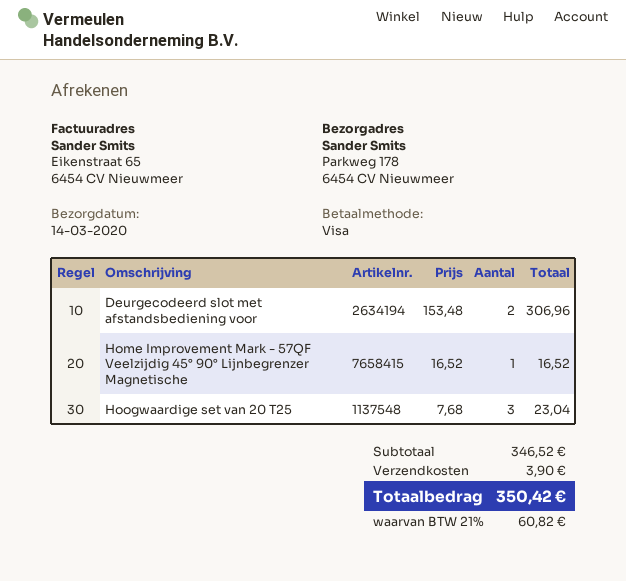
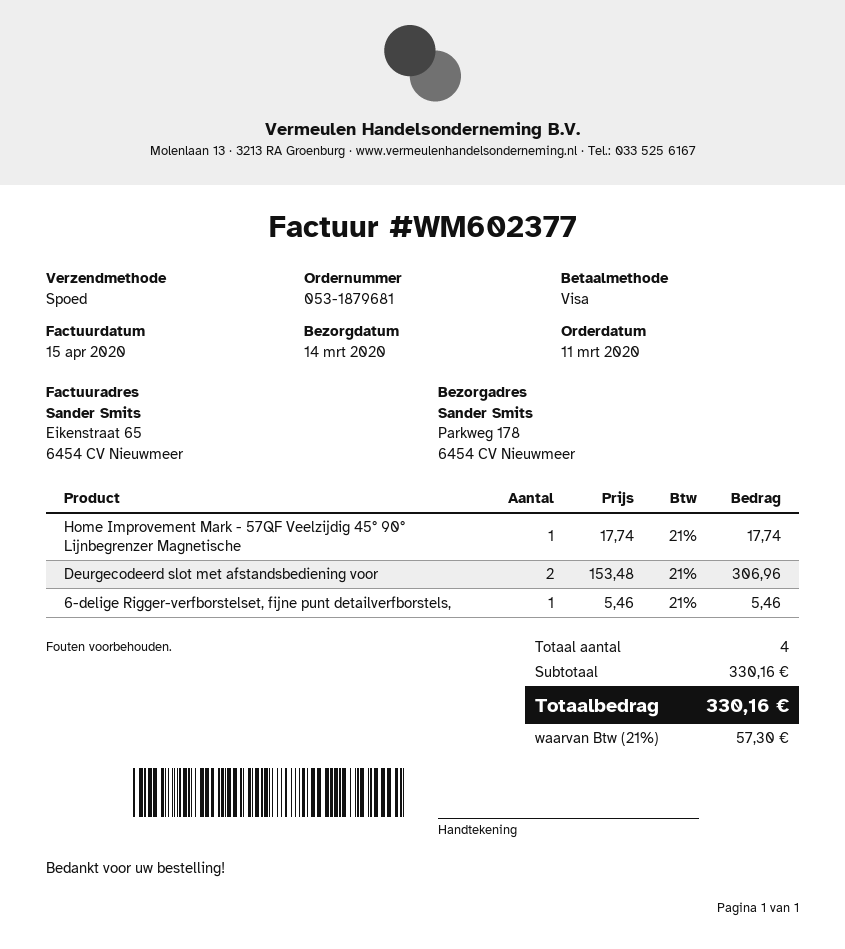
Home Improvement Mark - 57QF Veelzijdig 45° 90° Lijnbegrenzer Magnetische: 1 x 16.52 = 16.52 -> 1 x 17.74 = 17.74
Hoogwaardige set van 20 T25: 3 x 7.68 = 23.04 -> none
6-delige Rigger-verfborstelset, fijne punt detailverfborstels,: none -> 1 x 5.46 = 5.46
subtotal: 346.52 -> 330.16
shipping: 3.90 -> none
tax: 21% = 60.82 -> 21% = 57.30
total: 350.42 -> 330.16

